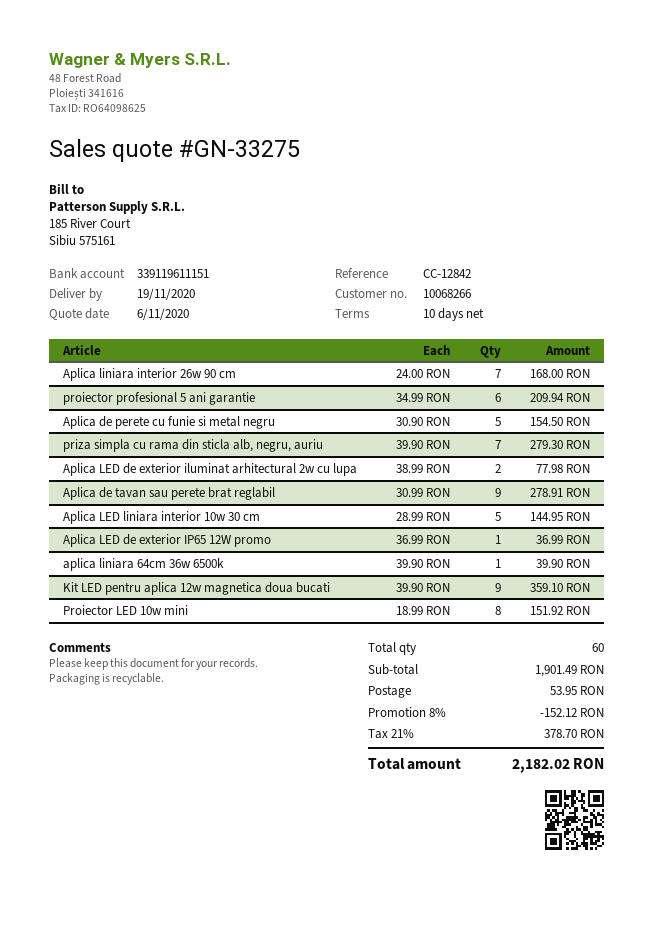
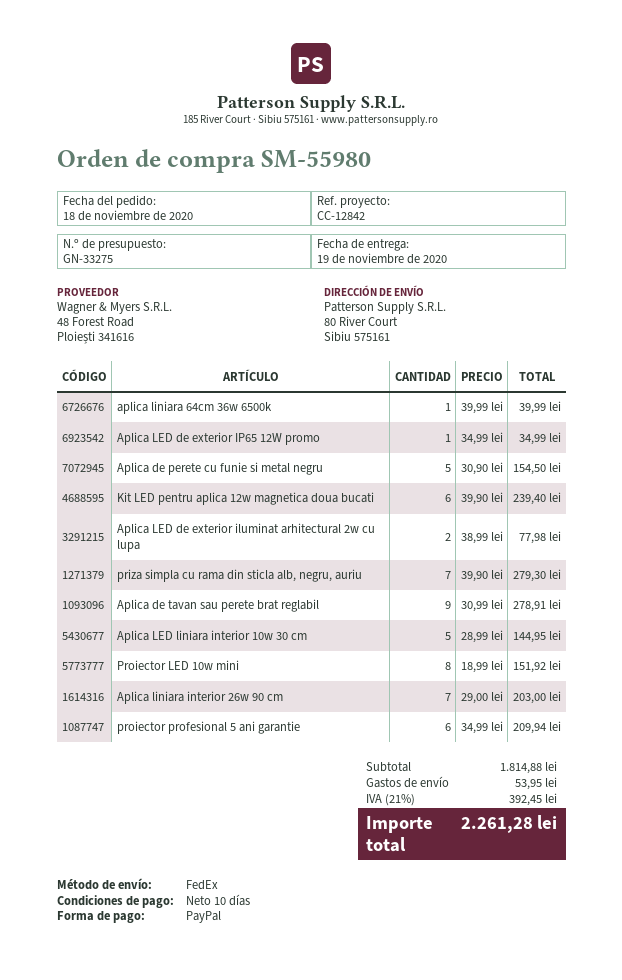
Aplica liniara interior 26w 90 cm: 7 x 24.00 = 168.00 -> 7 x 29.00 = 203.00
Aplica LED de exterior IP65 12W promo: 1 x 36.99 = 36.99 -> 1 x 34.99 = 34.99
aplica liniara 64cm 36w 6500k: 1 x 39.90 = 39.90 -> 1 x 39.99 = 39.99
Kit LED pentru aplica 12w magnetica doua bucati: 9 x 39.90 = 359.10 -> 6 x 39.90 = 239.40
subtotal: 1901.49 -> 1814.88
discount: 8% = 152.12 -> none
tax: 21% = 378.70 -> 21% = 392.45
total: 2182.02 -> 2261.28

